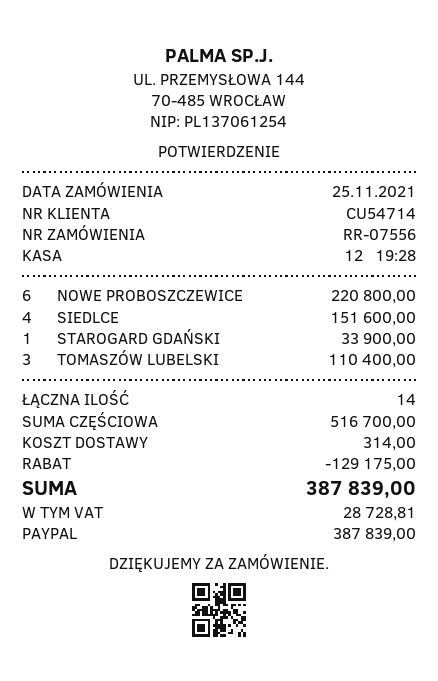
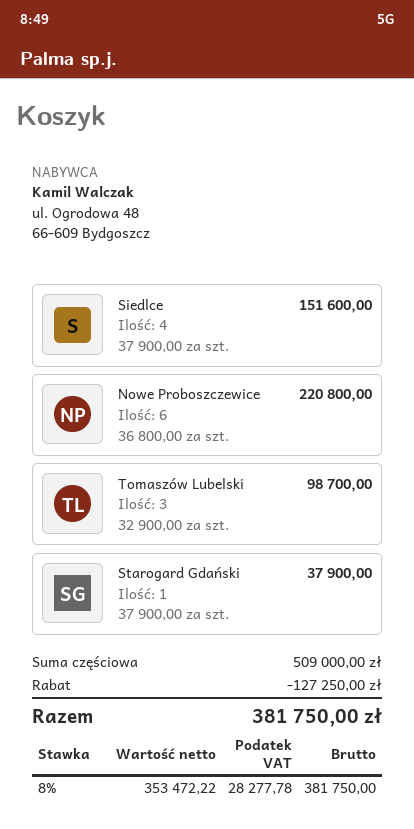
STAROGARD GDAŃSKI: 1 for 33900.00 -> 1 for 37900.00
TOMASZÓW LUBELSKI: 3 for 110400.00 -> 3 for 98700.00
subtotal: 516700.00 -> 509000.00
discount: 129175.00 -> 127250.00
shipping: 314.00 -> none
tax: 28728.81 -> 28277.78
total: 387839.00 -> 381750.00

